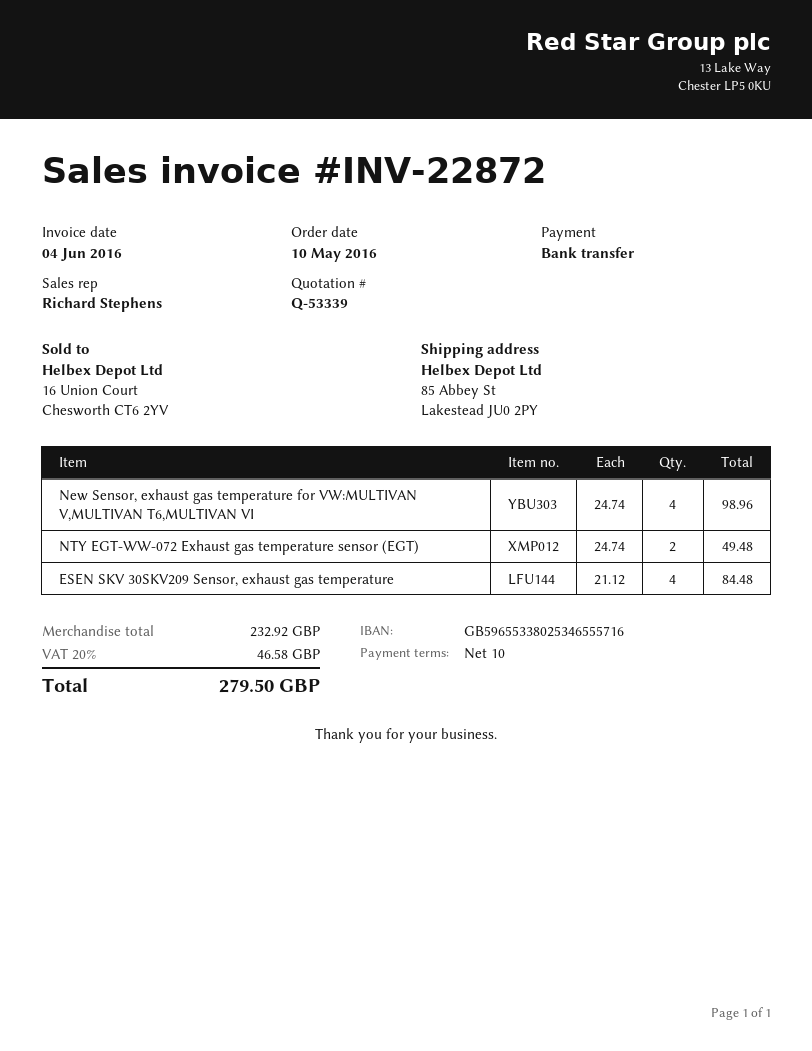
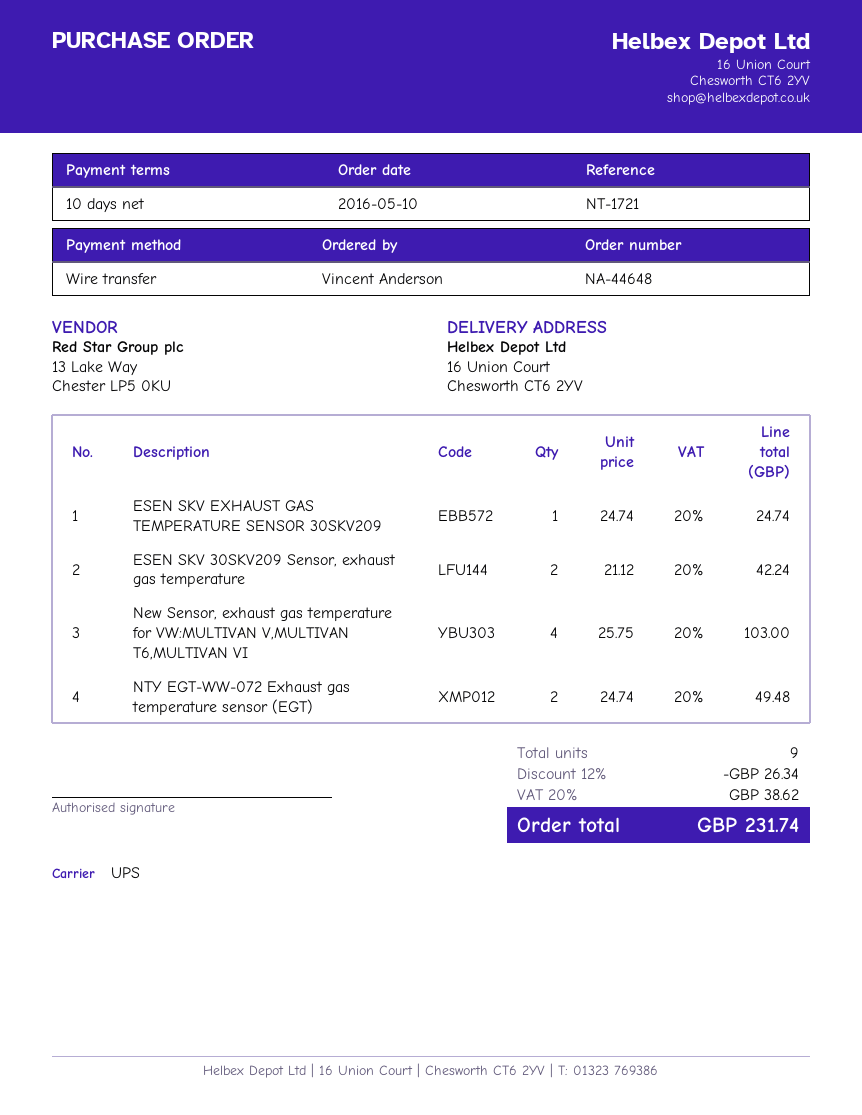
ship to: 85 Abbey St, Lakestead JU0 2PY -> 16 Union Court, Chesworth CT6 2YV
New Sensor, exhaust gas temperature for VW:MULTIVAN V,MULTIVAN T6,MULTIVAN VI: 4 x 24.74 = 98.96 -> 4 x 25.75 = 103.00
ESEN SKV 30SKV209 Sensor, exhaust gas temperature: 4 x 21.12 = 84.48 -> 2 x 21.12 = 42.24
ESEN SKV EXHAUST GAS TEMPERATURE SENSOR 30SKV209: none -> 1 x 24.74 = 24.74
discount: none -> 12% = 26.34
tax: 20% = 46.58 -> 20% = 38.62
total: 279.50 -> 231.74

